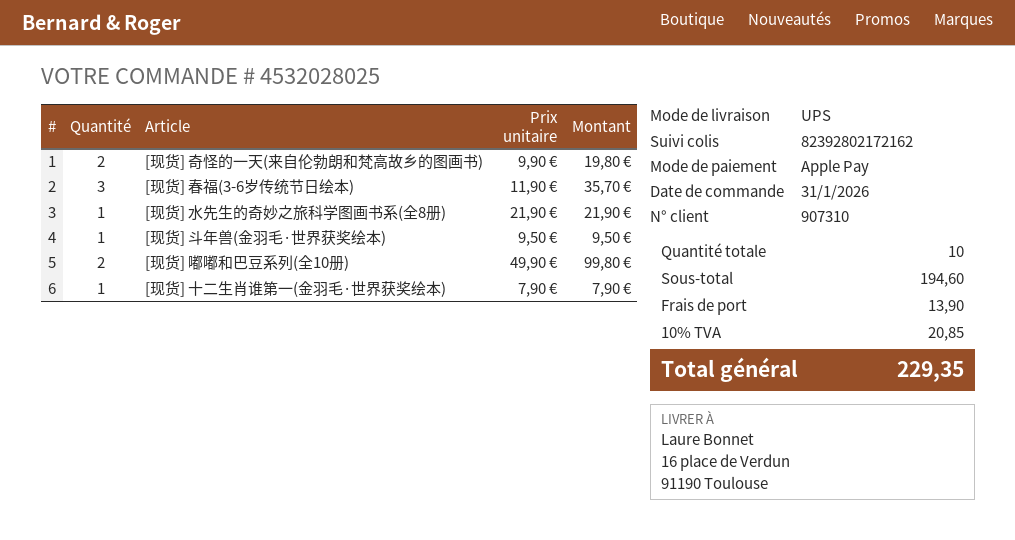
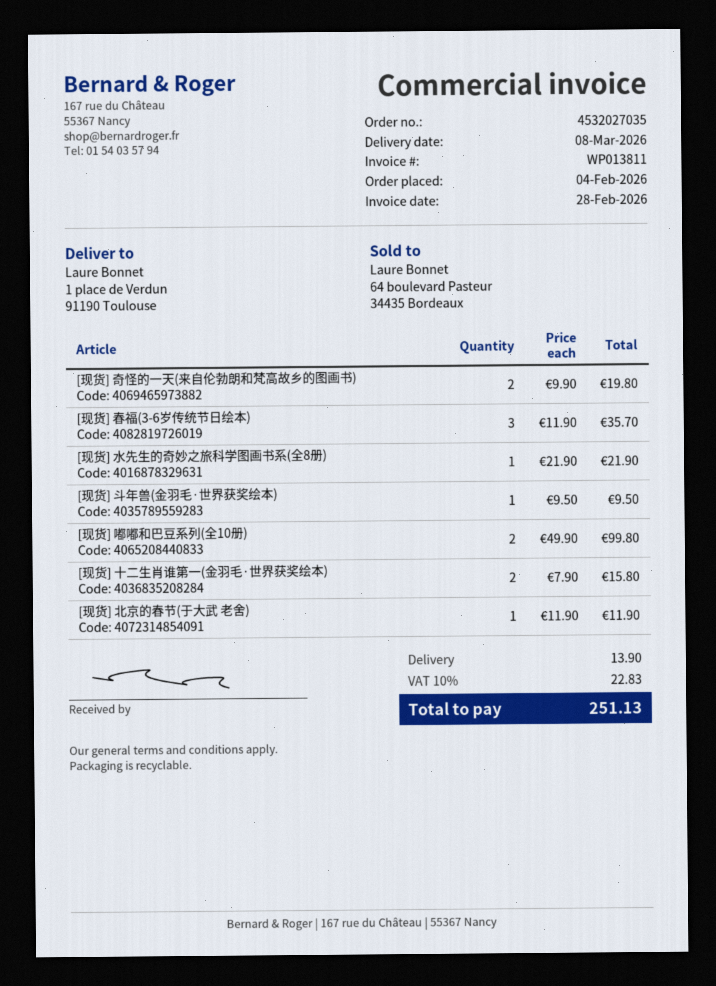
order number: 4532028025 -> 4532027035
order date: 2026-01-31 -> 2026-02-04
ship to: 16 place de Verdun, 91190 Toulouse -> 1 place de Verdun, 91190 Toulouse
[现货] 十二生肖谁第一(金羽毛·世界获奖绘本): 1 x 7.90 = 7.90 -> 2 x 7.90 = 15.80
[现货] 北京的春节(于大武 老舍): none -> 1 x 11.90 = 11.90
tax: 10% = 20.85 -> 10% = 22.83
total: 229.35 -> 251.13

